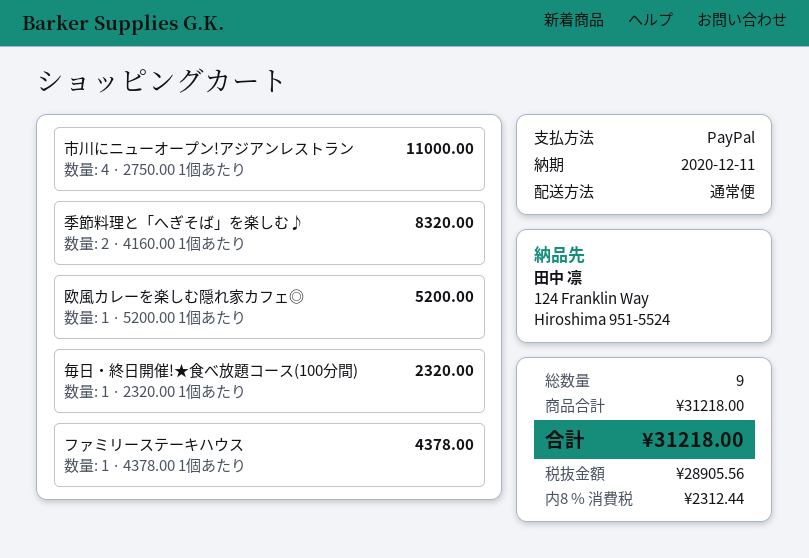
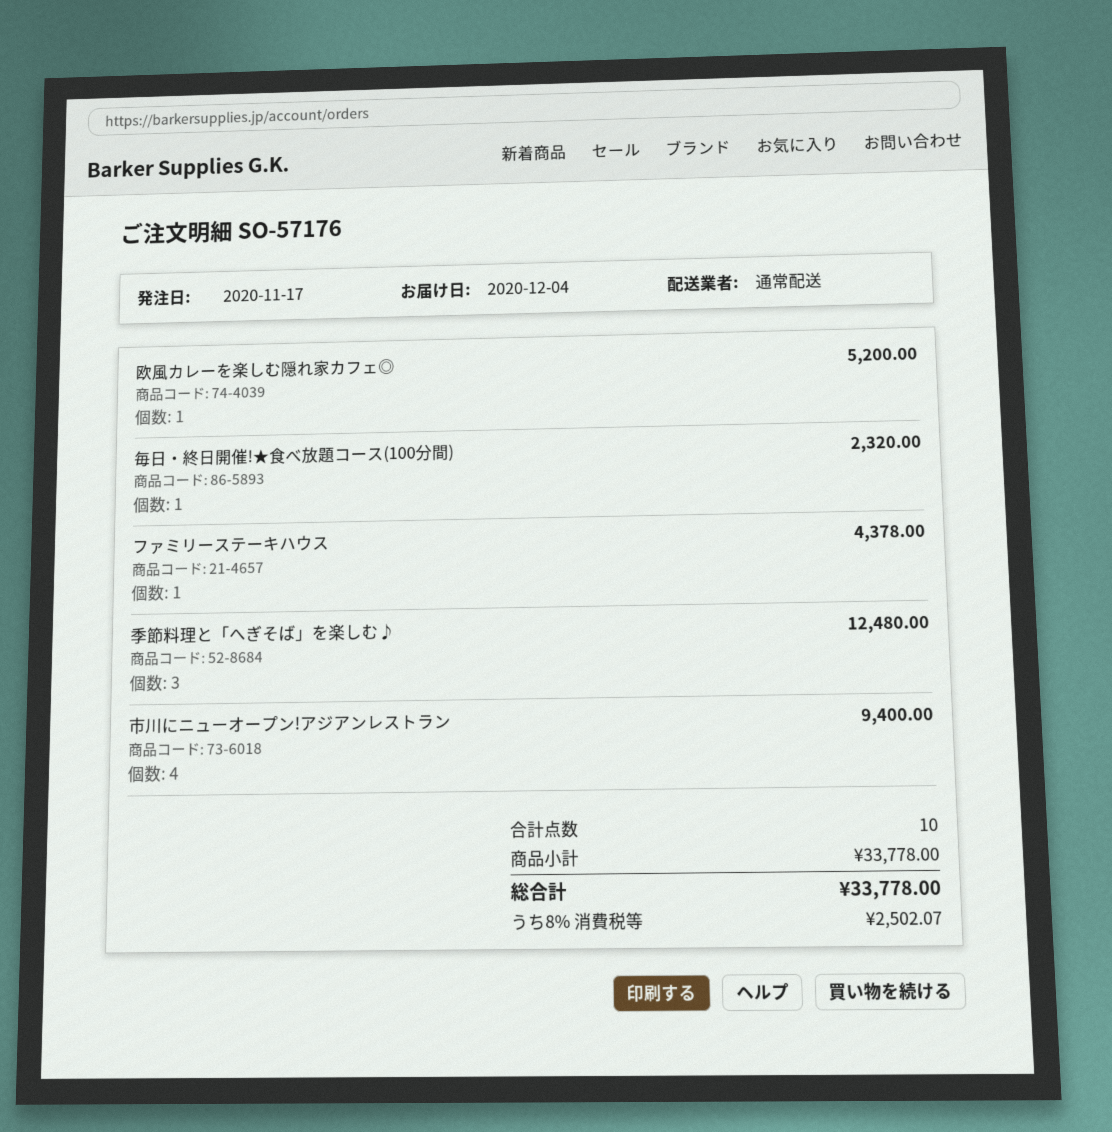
delivery date: 2020-12-11 -> 2020-12-04
市川にニューオープン!アジアンレストラン: 4 for 11000.00 -> 4 for 9400.00
季節料理と「へぎそば」を楽しむ♪: 2 for 8320.00 -> 3 for 12480.00
total quantity: 9 -> 10
subtotal: 31218.00 -> 33778.00
tax: 8% = 2312.44 -> 8% = 2502.07
total: 31218.00 -> 33778.00

